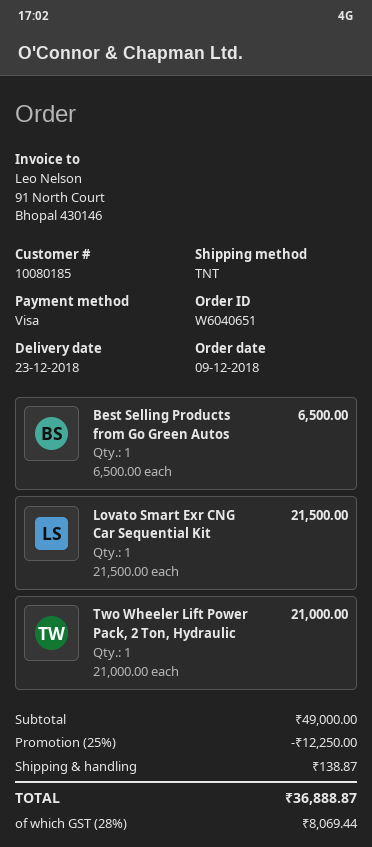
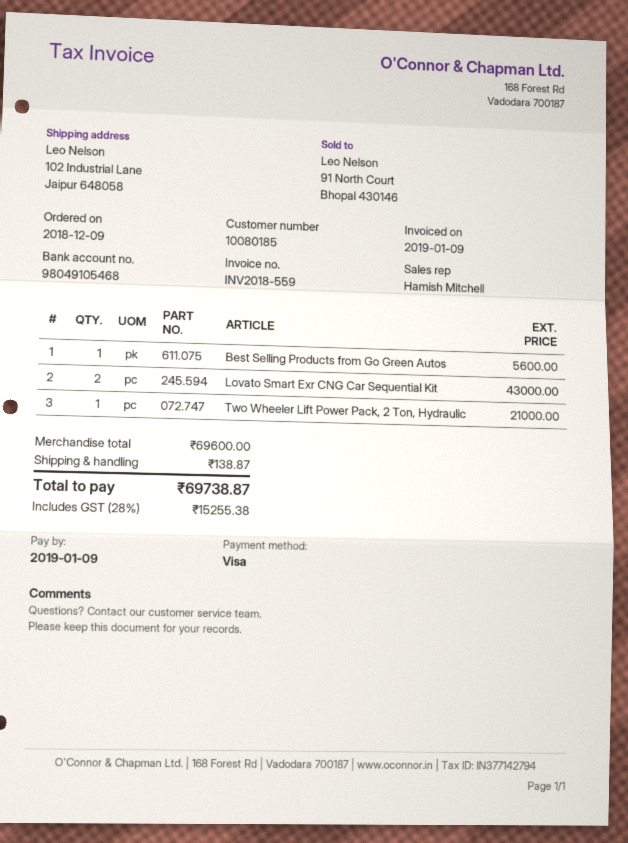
Best Selling Products from Go Green Autos: 1 for 6500.00 -> 1 for 5600.00
Lovato Smart Exr CNG Car Sequential Kit: 1 for 21500.00 -> 2 for 43000.00
subtotal: 49000.00 -> 69600.00
discount: 25% = 12250.00 -> none
tax: 28% = 8069.44 -> 28% = 15255.38
total: 36888.87 -> 69738.87

